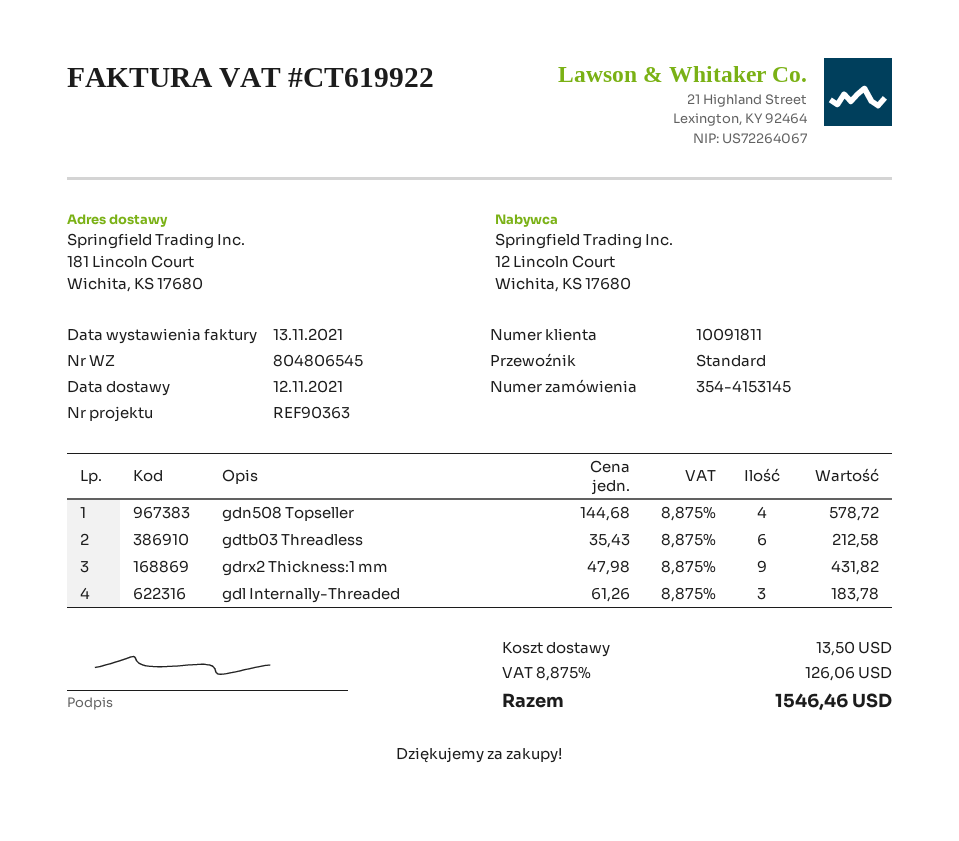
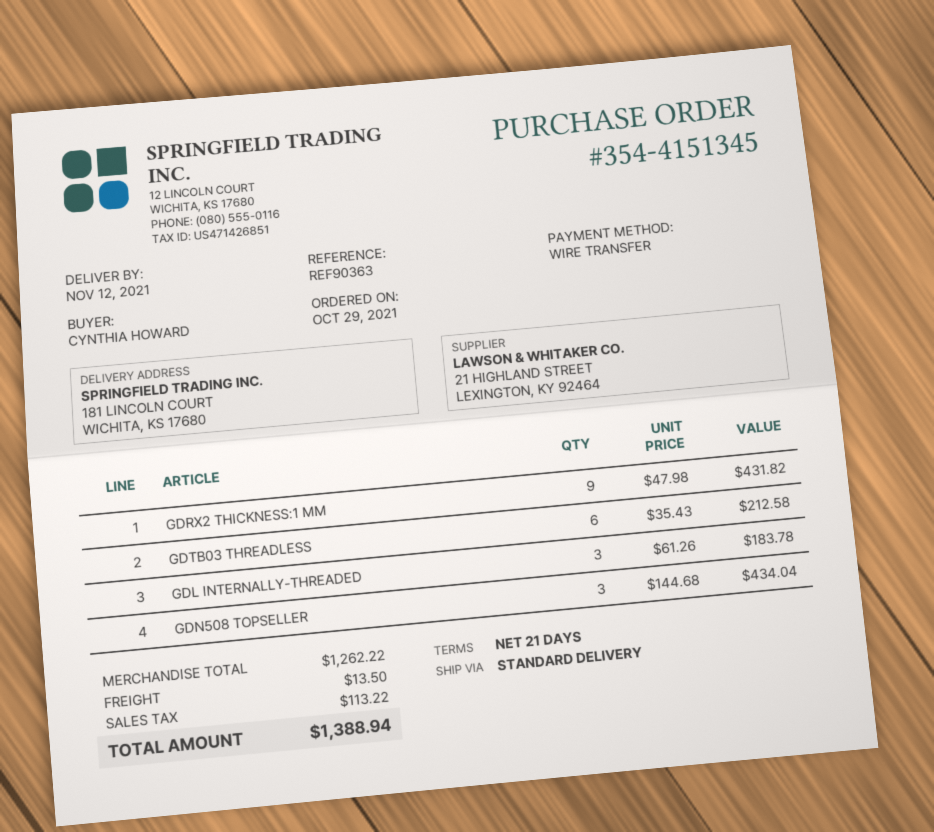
order number: 354-4153145 -> 354-4151345
gdn508 Topseller: 4 x 144.68 = 578.72 -> 3 x 144.68 = 434.04
tax: 126.06 -> 113.22
total: 1546.46 -> 1388.94

